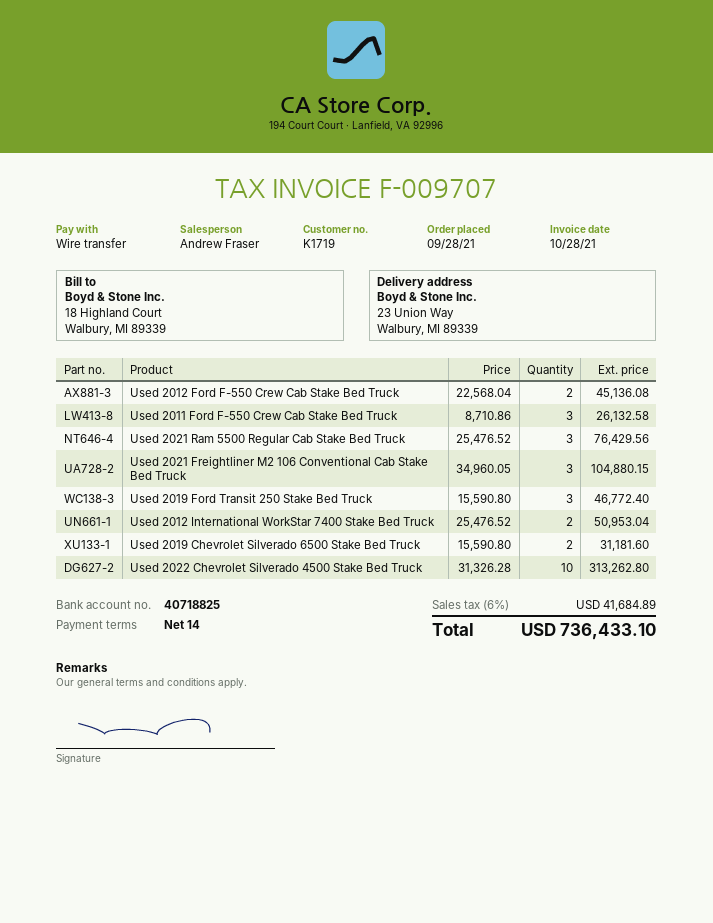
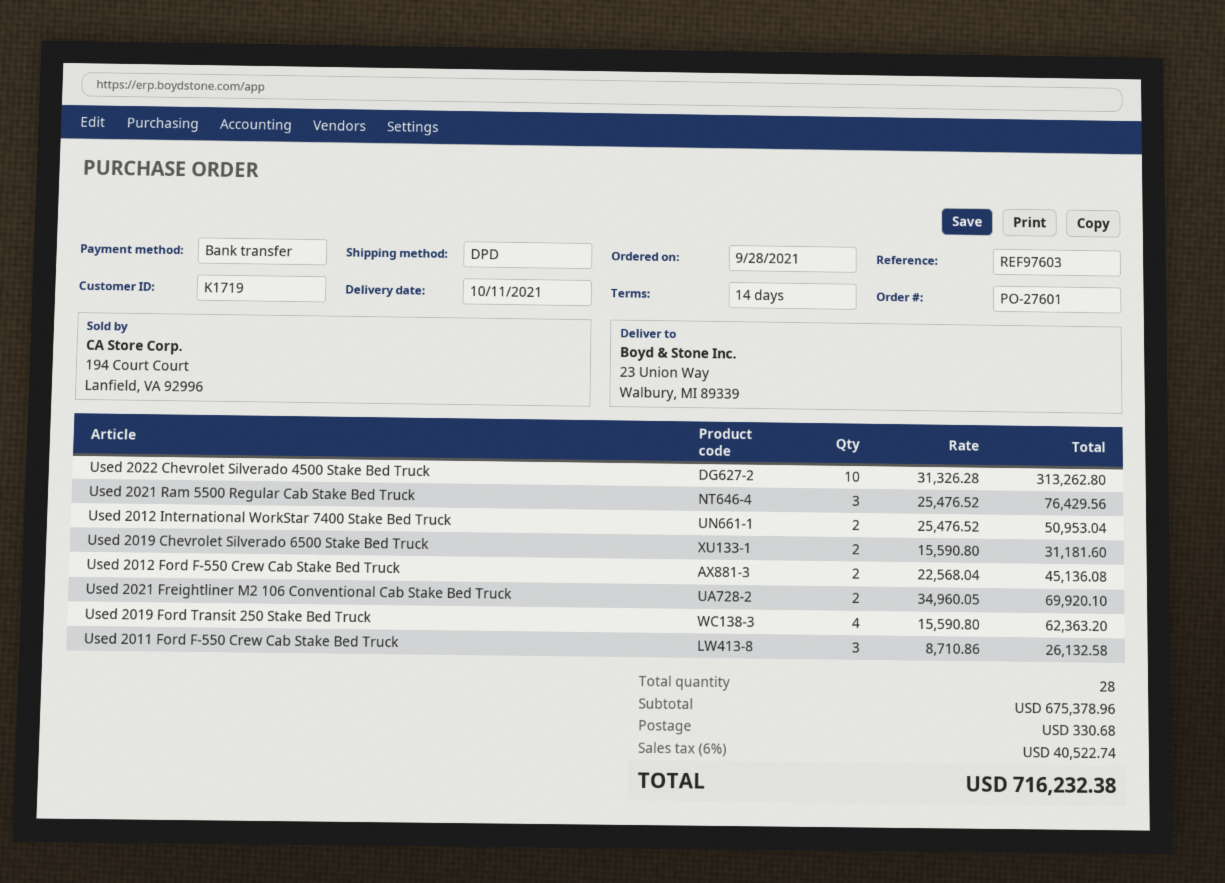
Used 2021 Freightliner M2 106 Conventional Cab Stake Bed Truck: 3 x 34960.05 = 104880.15 -> 2 x 34960.05 = 69920.10
Used 2019 Ford Transit 250 Stake Bed Truck: 3 x 15590.80 = 46772.40 -> 4 x 15590.80 = 62363.20
shipping: none -> 330.68
tax: 6% = 41684.89 -> 6% = 40522.74
total: 736433.10 -> 716232.38

